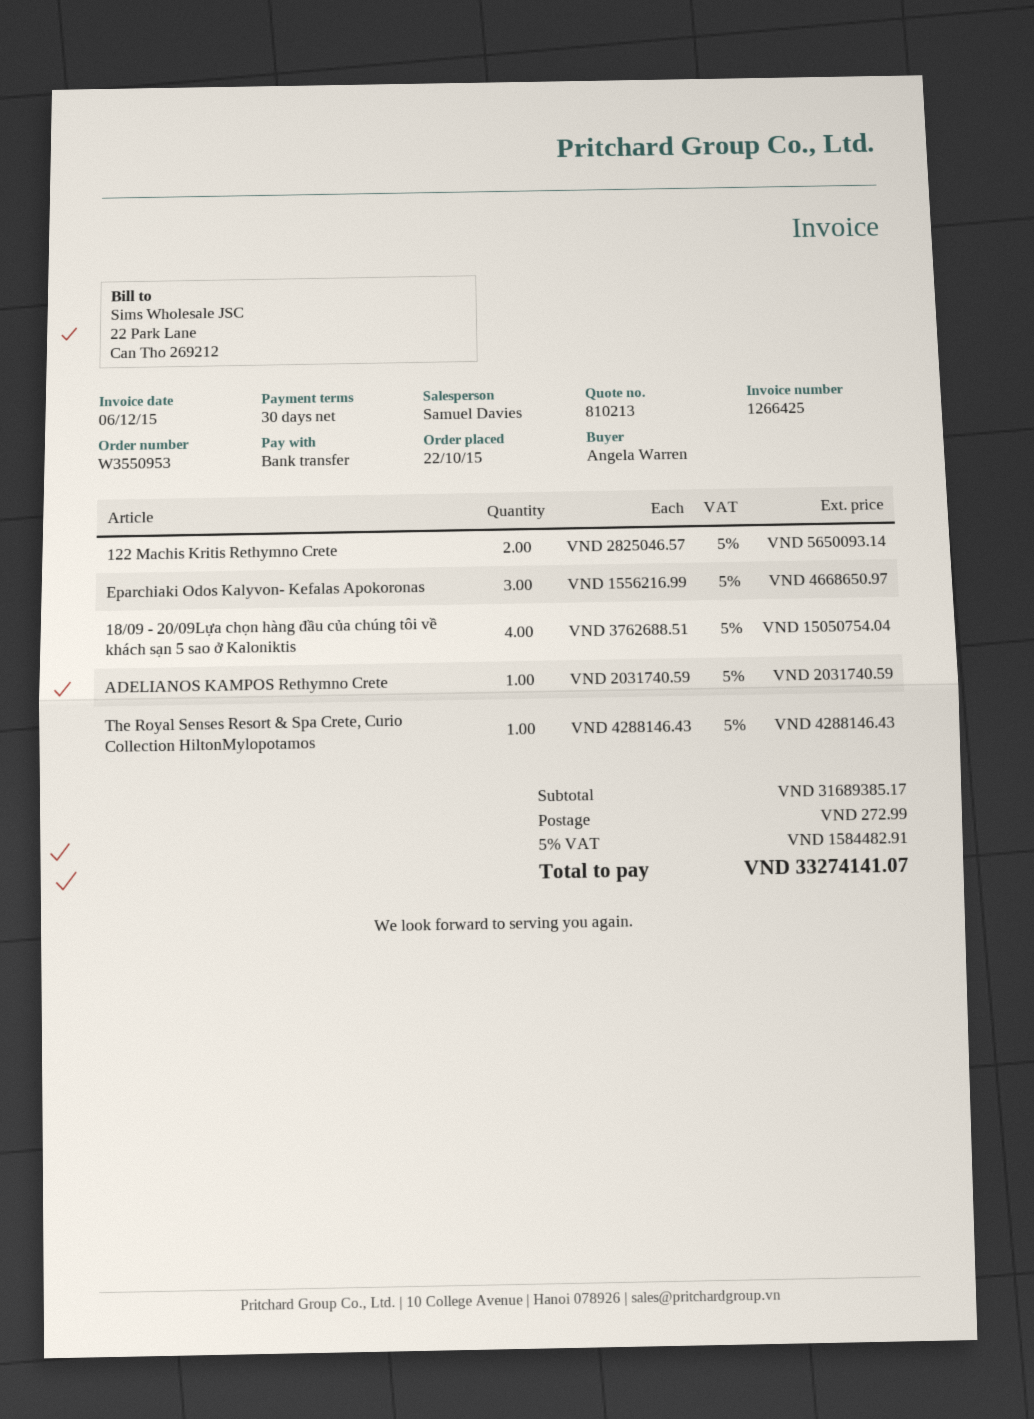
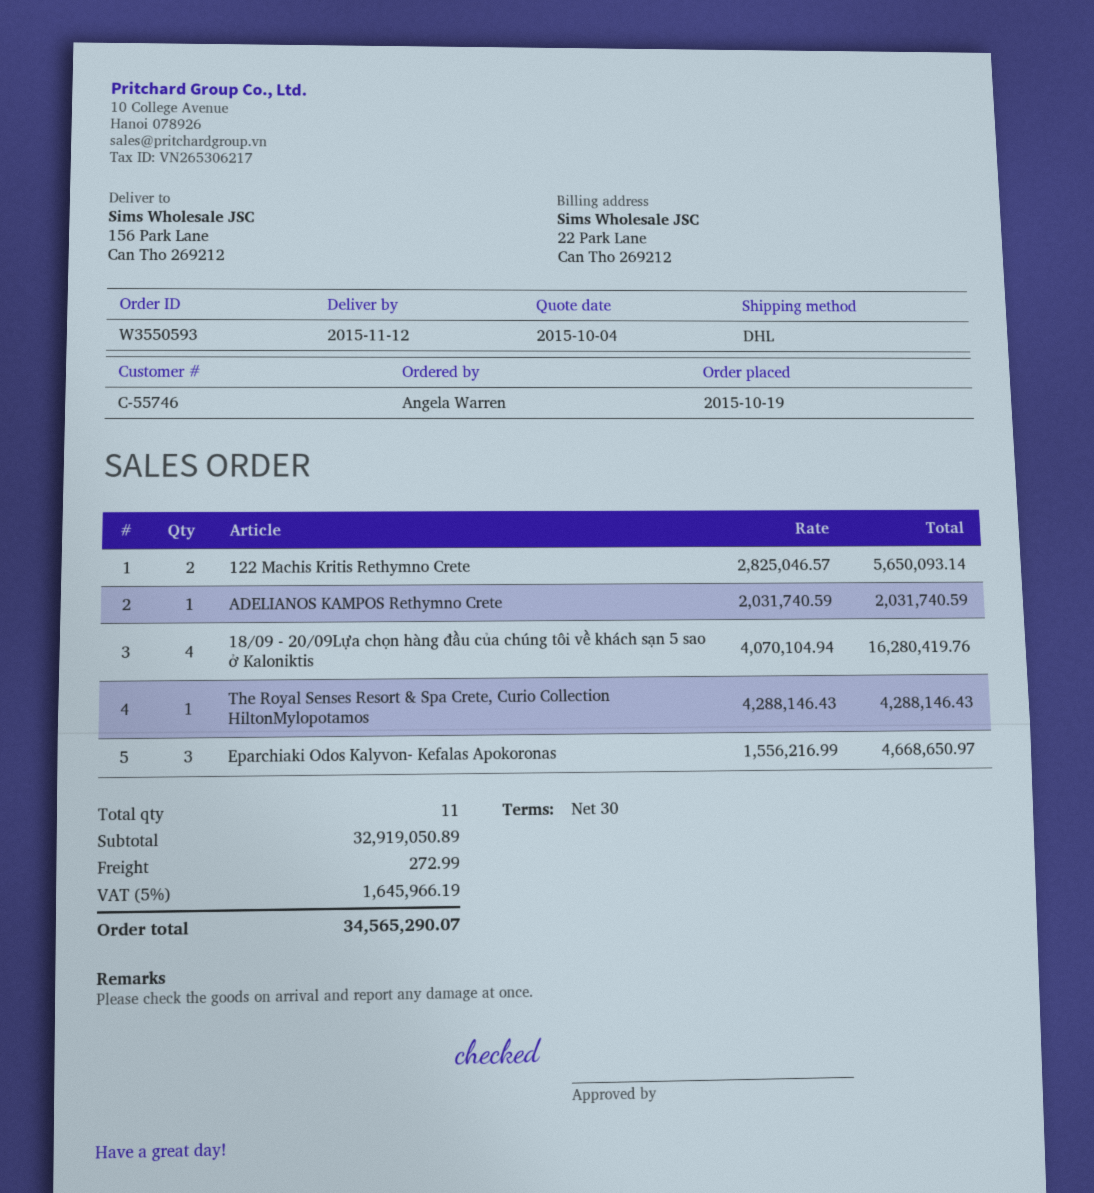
order number: W3550953 -> W3550593
order date: 2015-10-22 -> 2015-10-19
18/09 - 20/09Lựa chọn hàng đầu của chúng tôi về khách sạn 5 sao ở Kaloniktis: 4 x 3762688.51 = 15050754.04 -> 4 x 4070104.94 = 16280419.76
subtotal: 31689385.17 -> 32919050.89
tax: 5% = 1584482.91 -> 5% = 1645966.19
total: 33274141.07 -> 34565290.07

